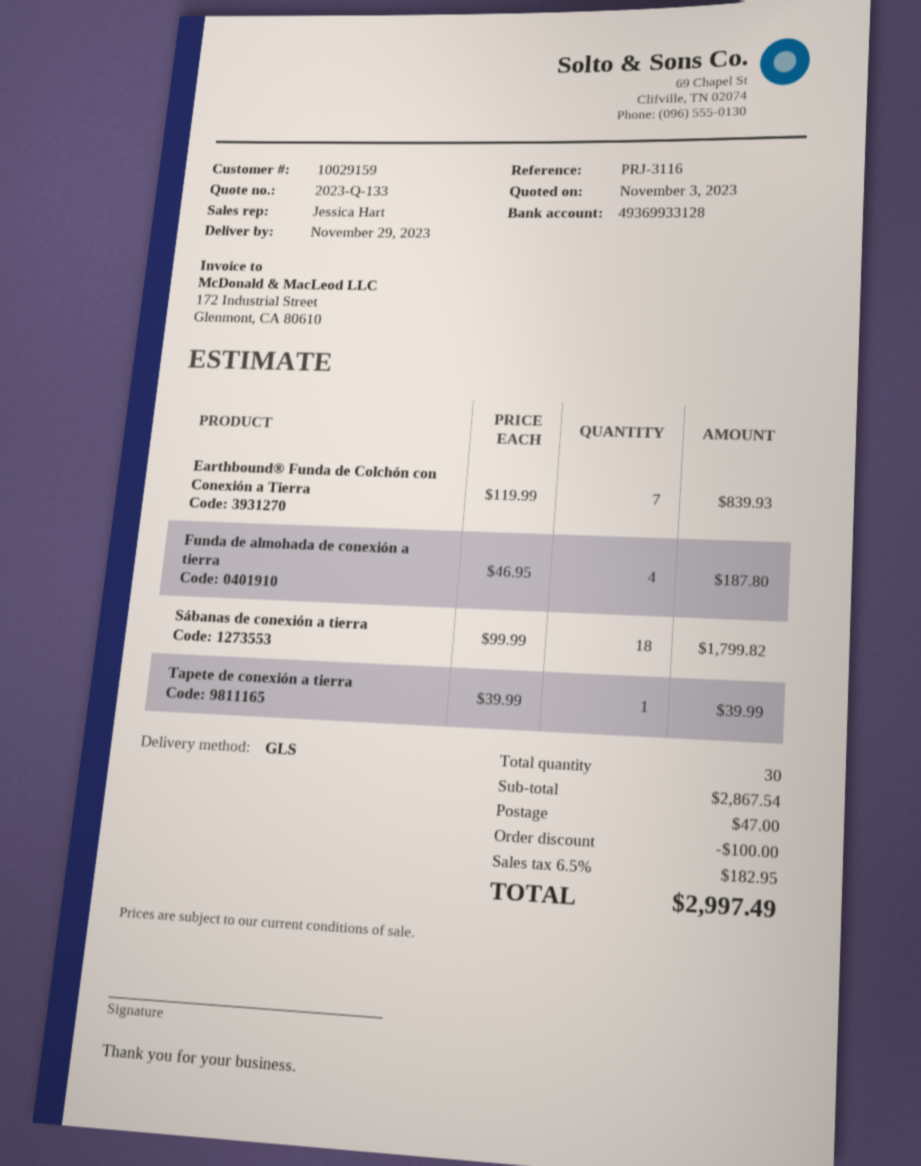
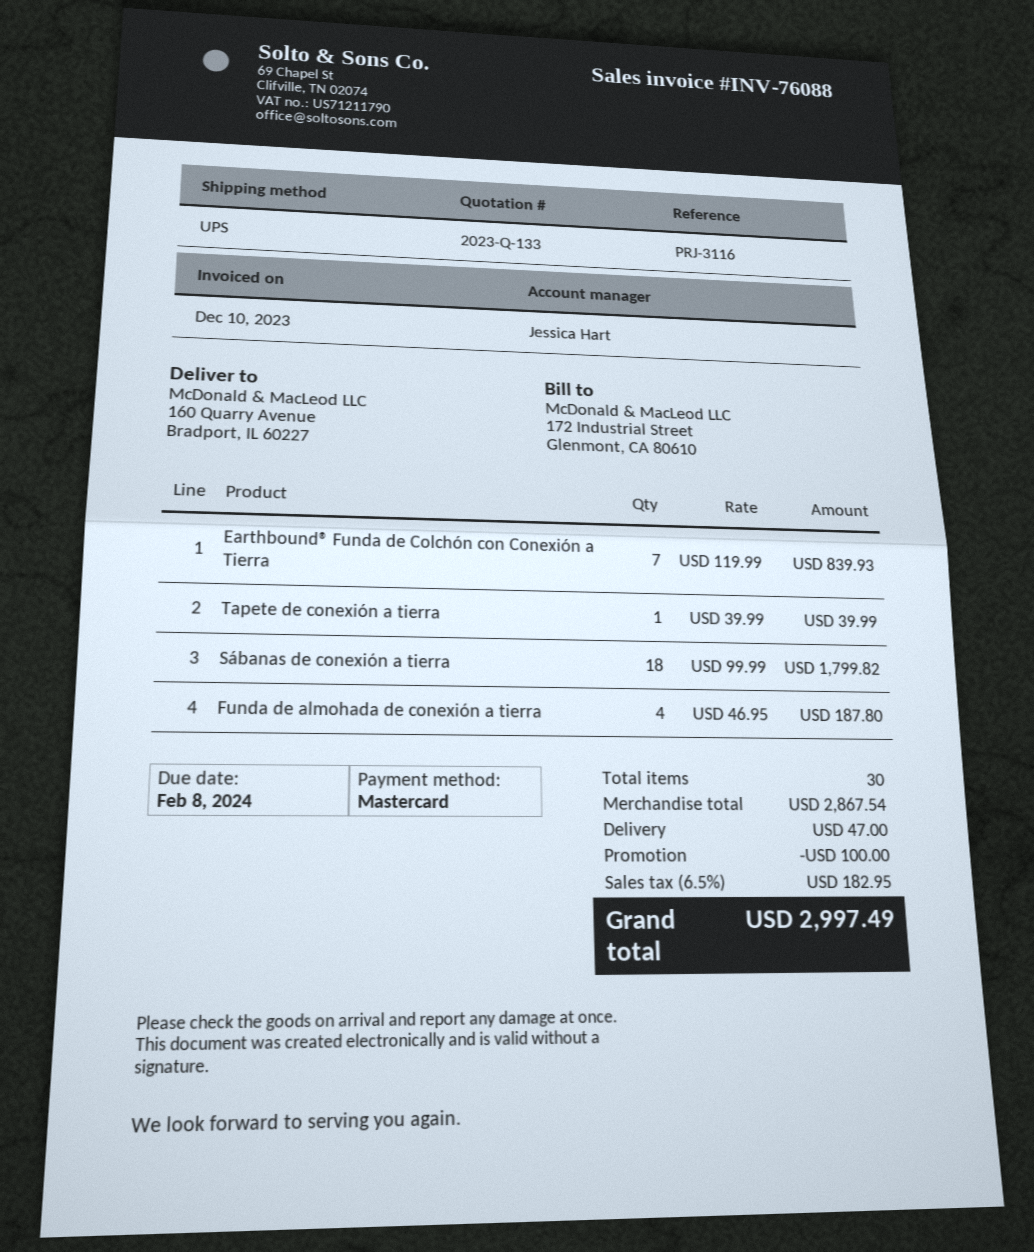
shipping method: GLS -> UPS

